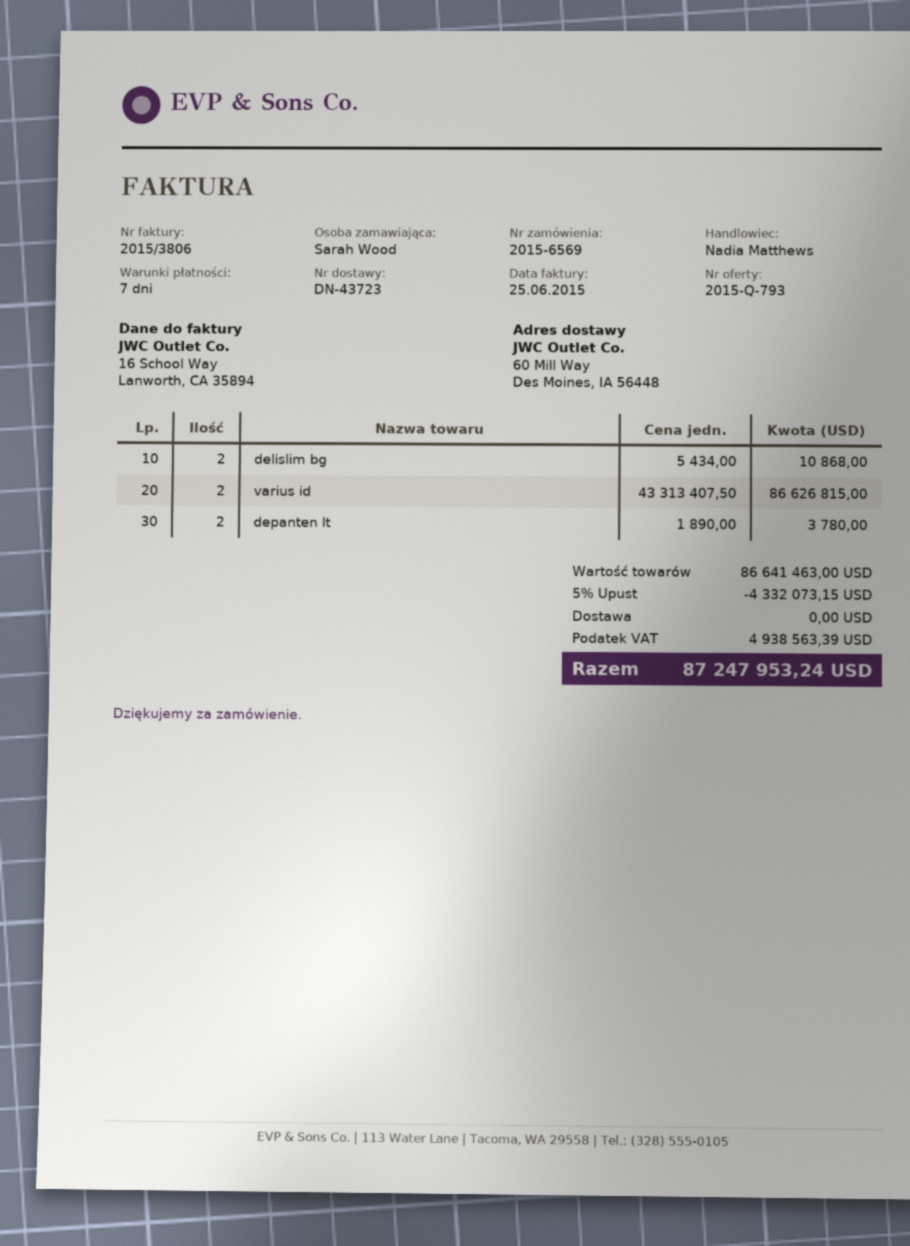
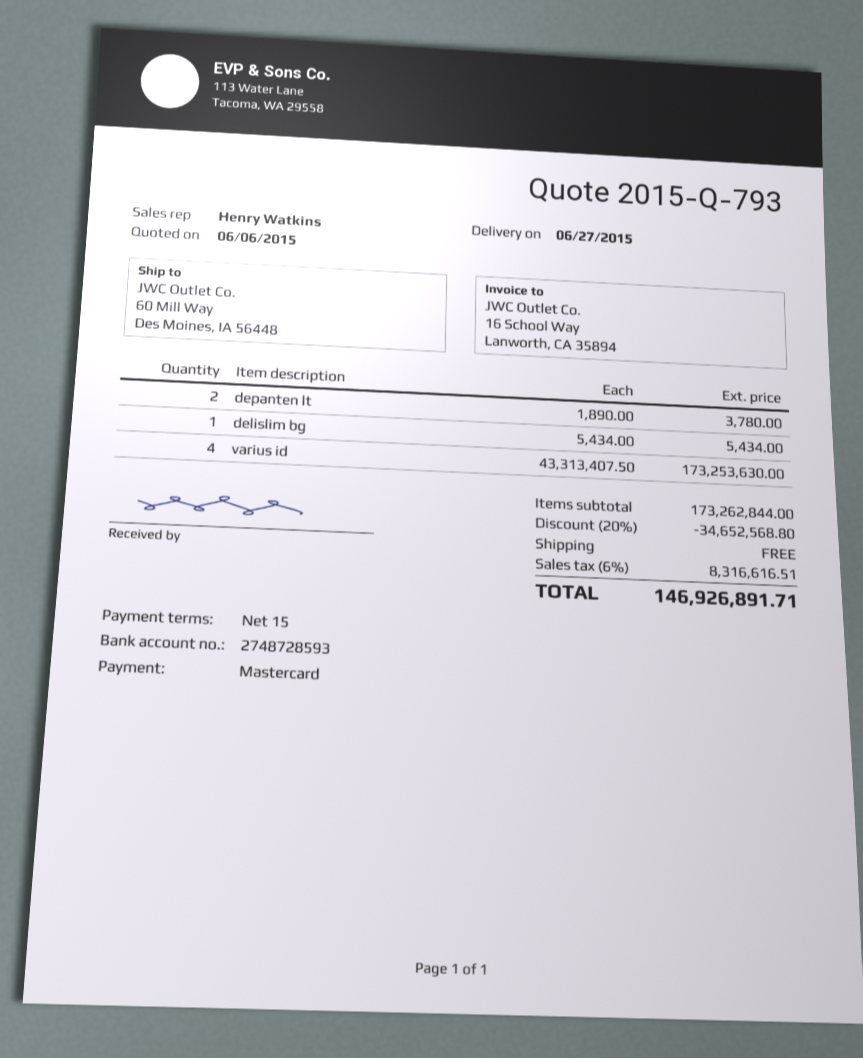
payment terms: 7 days -> 15 days
sales rep: Nadia Matthews -> Henry Watkins
delislim bg: 2 x 5434.00 = 10868.00 -> 1 x 5434.00 = 5434.00
varius id: 2 x 43313407.50 = 86626815.00 -> 4 x 43313407.50 = 173253630.00
subtotal: 86641463.00 -> 173262844.00
discount: 5% = 4332073.15 -> 20% = 34652568.80
tax: 4938563.39 -> 8316616.51
total: 87247953.24 -> 146926891.71

